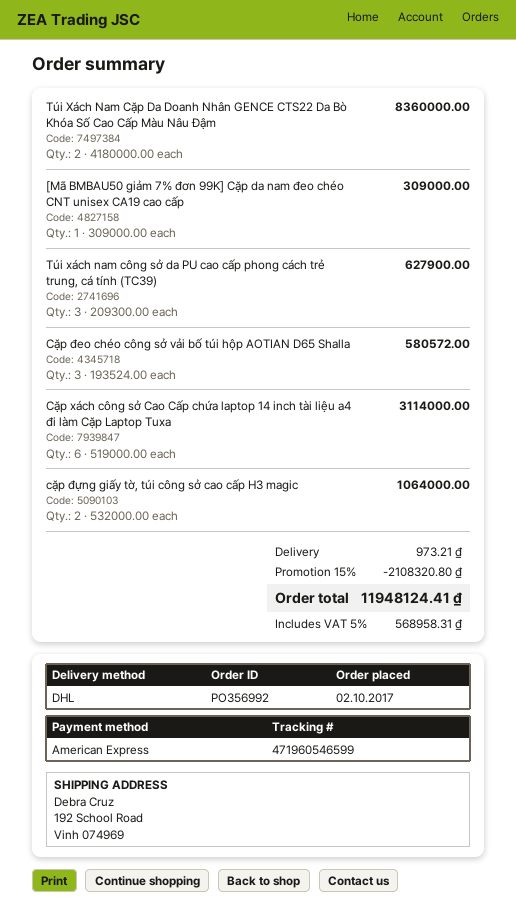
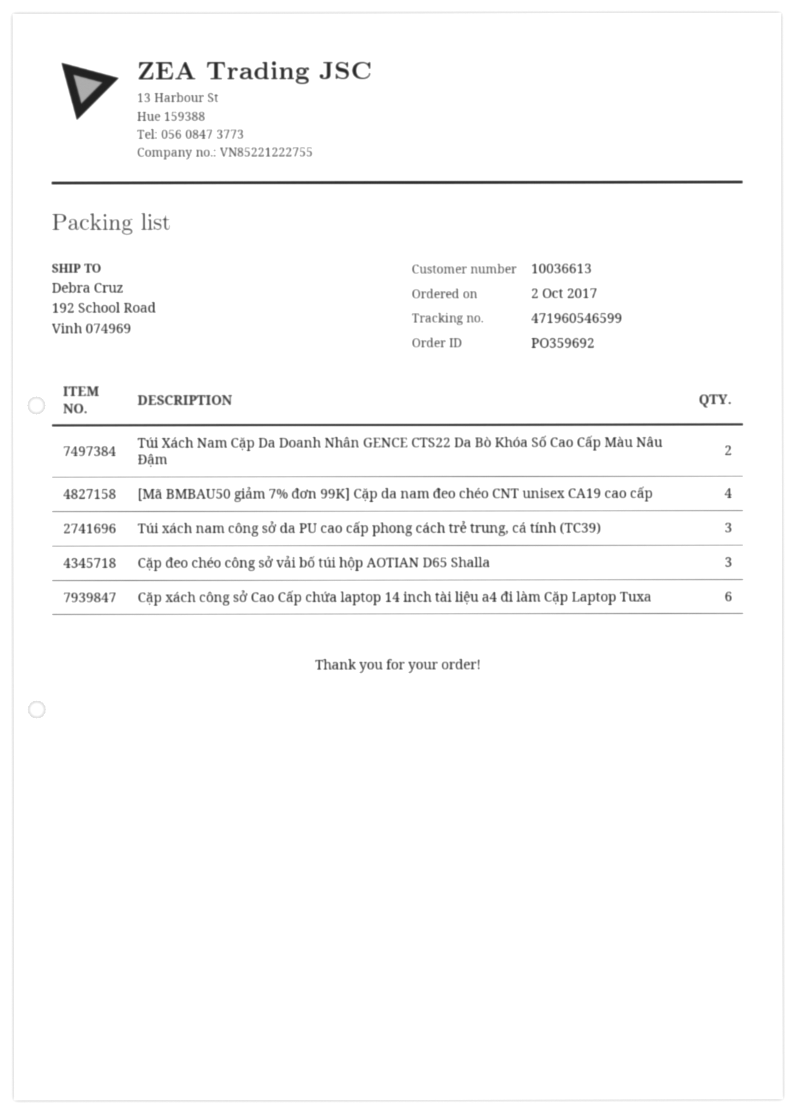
order number: PO356992 -> PO359692
[Mã BMBAU50 giảm 7% đơn 99K] Cặp da nam đeo chéo CNT unisex CA19 cao cấp: 1 -> 4
cặp đựng giấy tờ, túi công sở cao cấp H3 magic: 2 -> none

